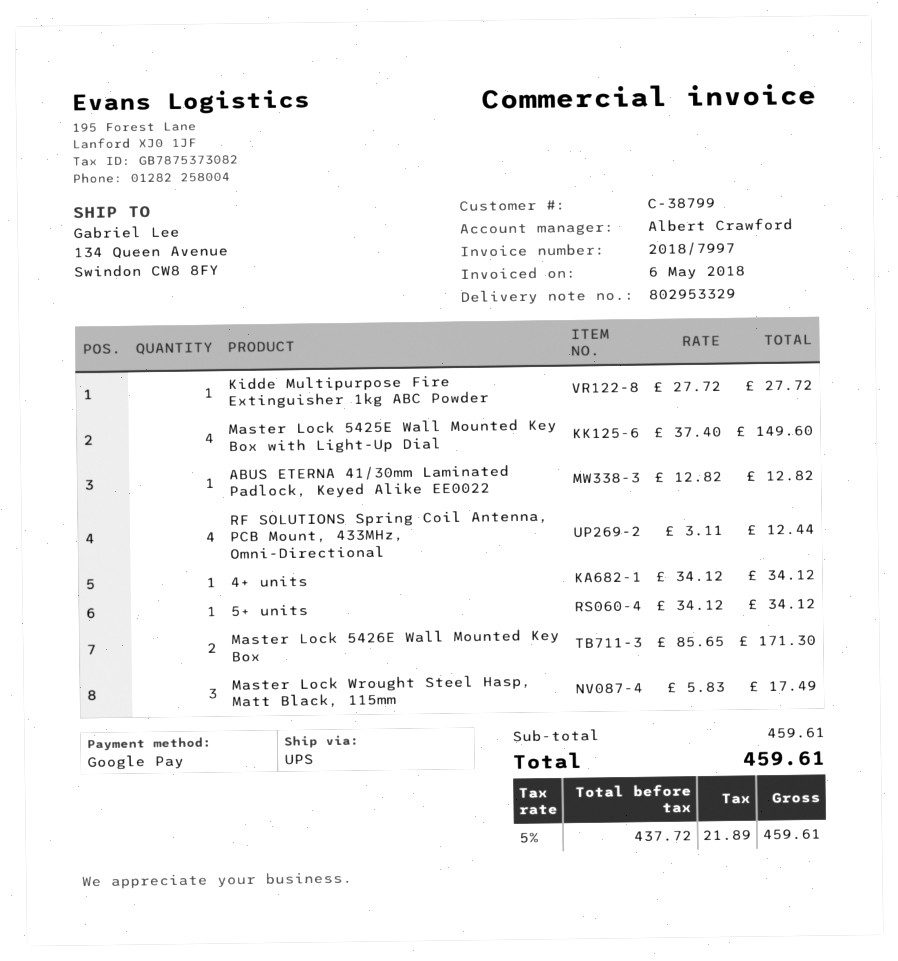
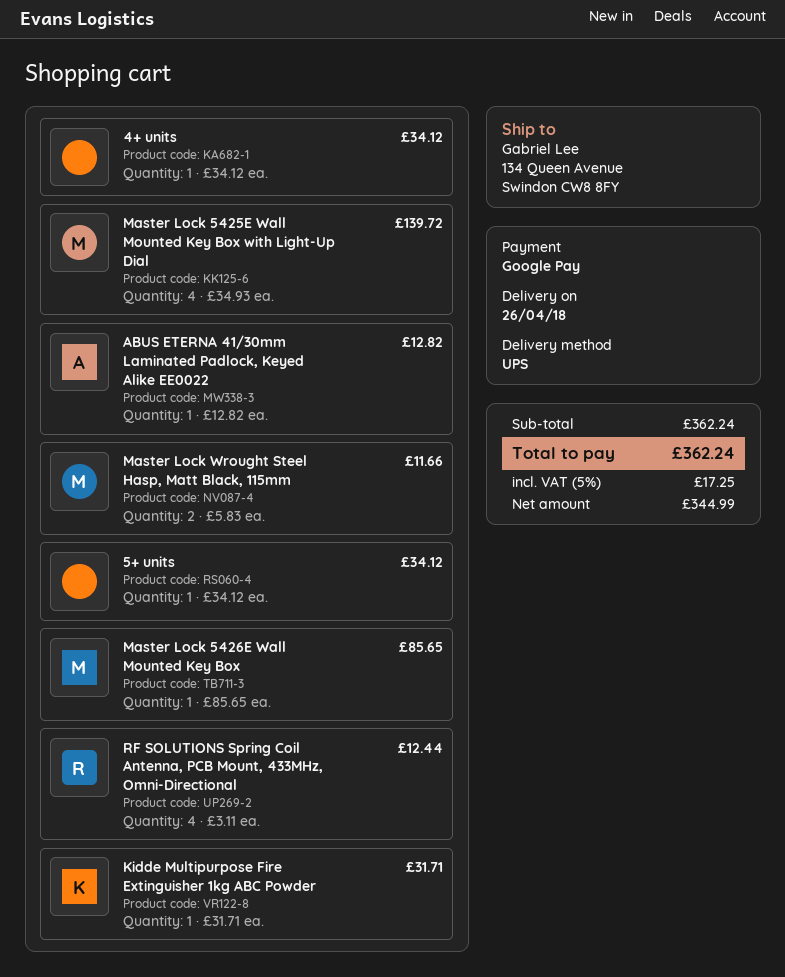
Kidde Multipurpose Fire Extinguisher 1kg ABC Powder: 1 x 27.72 = 27.72 -> 1 x 31.71 = 31.71
Master Lock 5425E Wall Mounted Key Box with Light-Up Dial: 4 x 37.40 = 149.60 -> 4 x 34.93 = 139.72
Master Lock 5426E Wall Mounted Key Box: 2 x 85.65 = 171.30 -> 1 x 85.65 = 85.65
Master Lock Wrought Steel Hasp, Matt Black, 115mm: 3 x 5.83 = 17.49 -> 2 x 5.83 = 11.66
subtotal: 459.61 -> 362.24
net: 437.72 -> 344.99
tax: 5% = 21.89 -> 5% = 17.25
total: 459.61 -> 362.24

